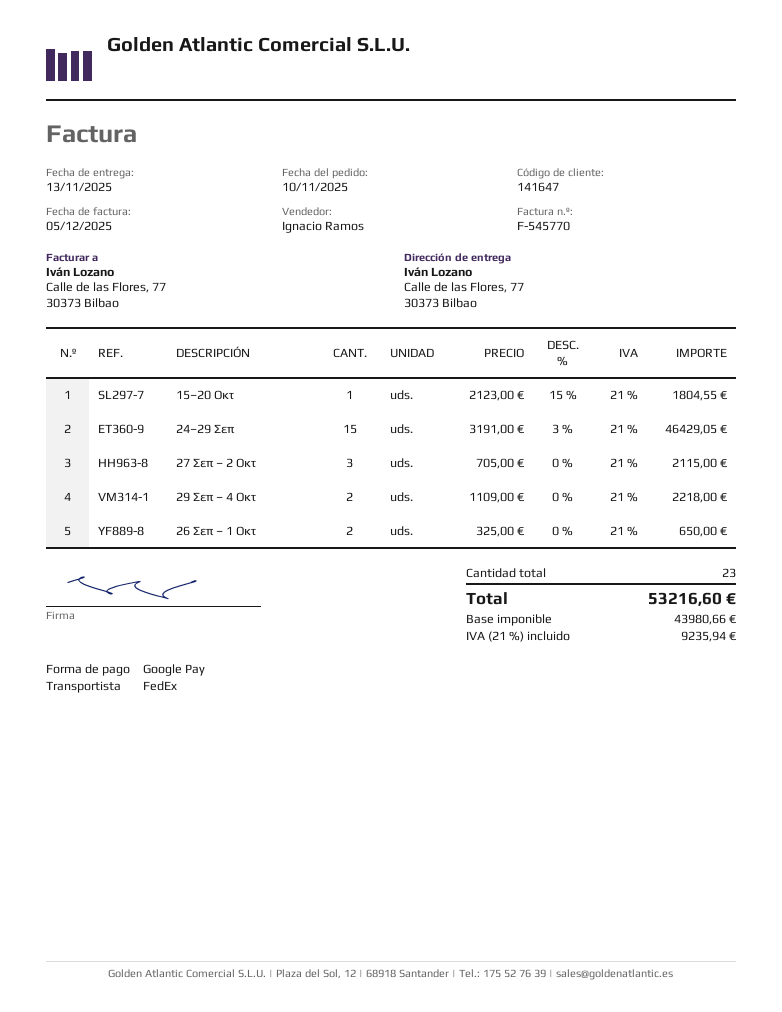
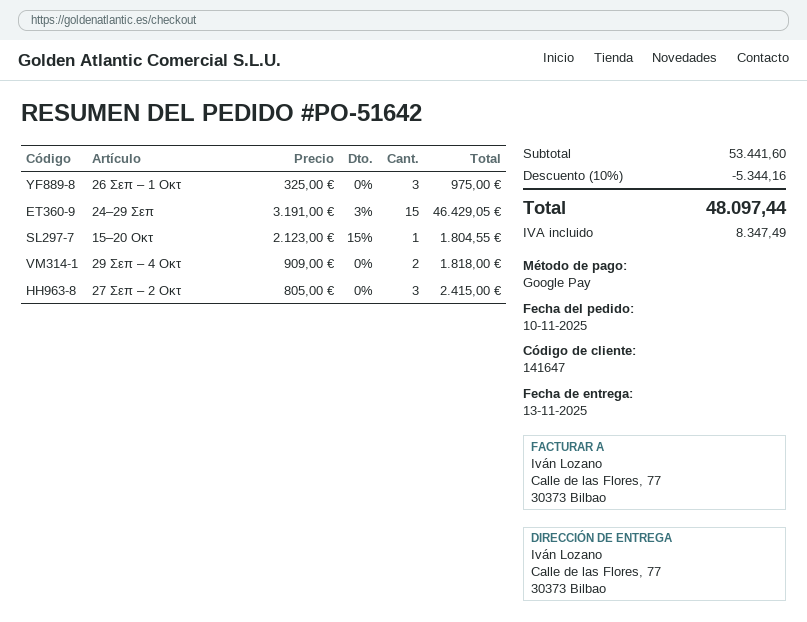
27 Σεπ – 2 Οκτ: 3 x 705.00 = 2115.00 -> 3 x 805.00 = 2415.00
29 Σεπ – 4 Οκτ: 2 x 1109.00 = 2218.00 -> 2 x 909.00 = 1818.00
26 Σεπ – 1 Οκτ: 2 x 325.00 = 650.00 -> 3 x 325.00 = 975.00
discount: none -> 10% = 5344.16
tax: 9235.94 -> 8347.49
total: 53216.60 -> 48097.44

